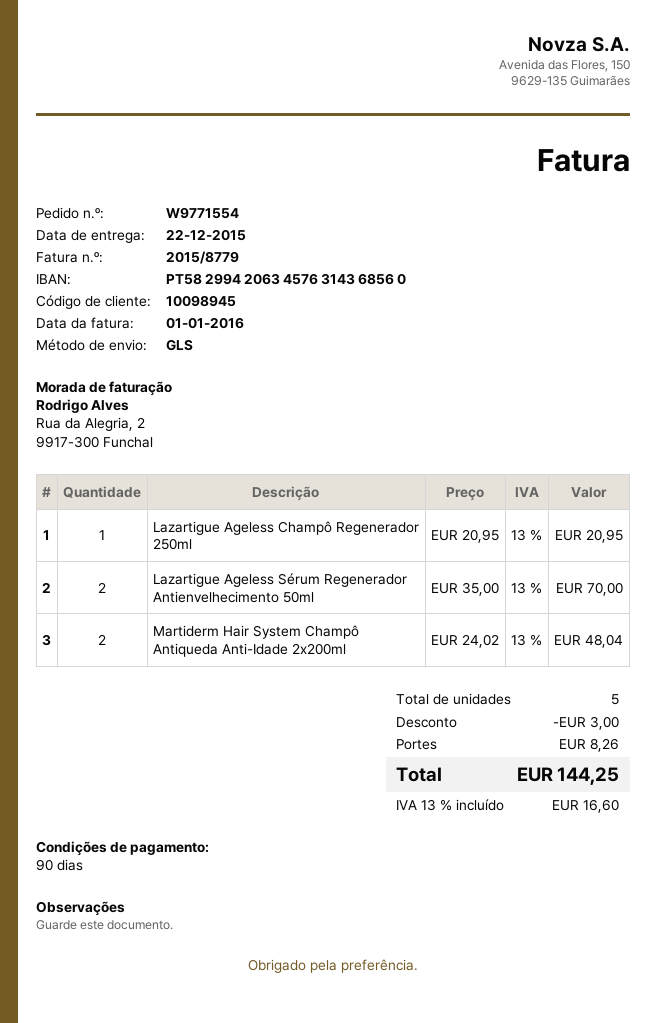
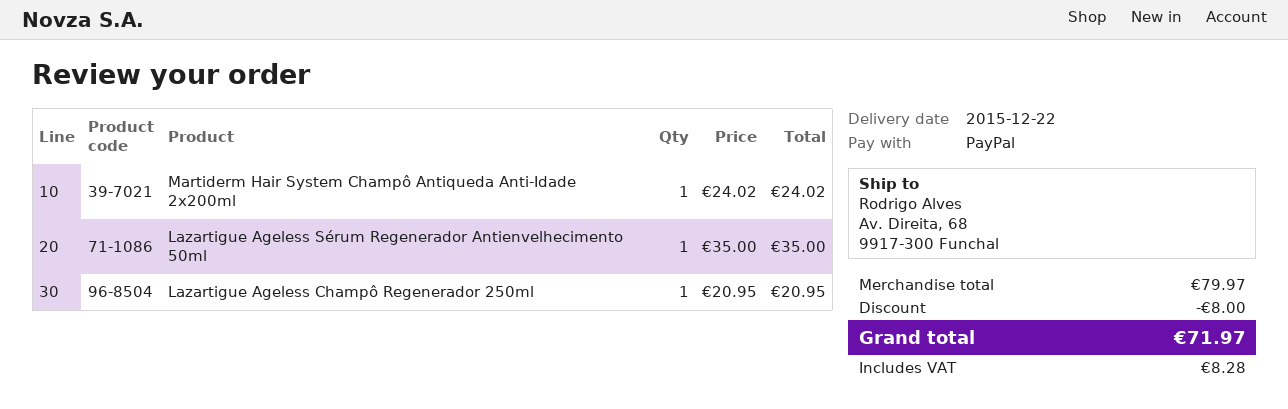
Lazartigue Ageless Sérum Regenerador Antienvelhecimento 50ml: 2 x 35.00 = 70.00 -> 1 x 35.00 = 35.00
Martiderm Hair System Champô Antiqueda Anti-Idade 2x200ml: 2 x 24.02 = 48.04 -> 1 x 24.02 = 24.02
discount: 3.00 -> 8.00
shipping: 8.26 -> none
tax: 16.60 -> 8.28
total: 144.25 -> 71.97

